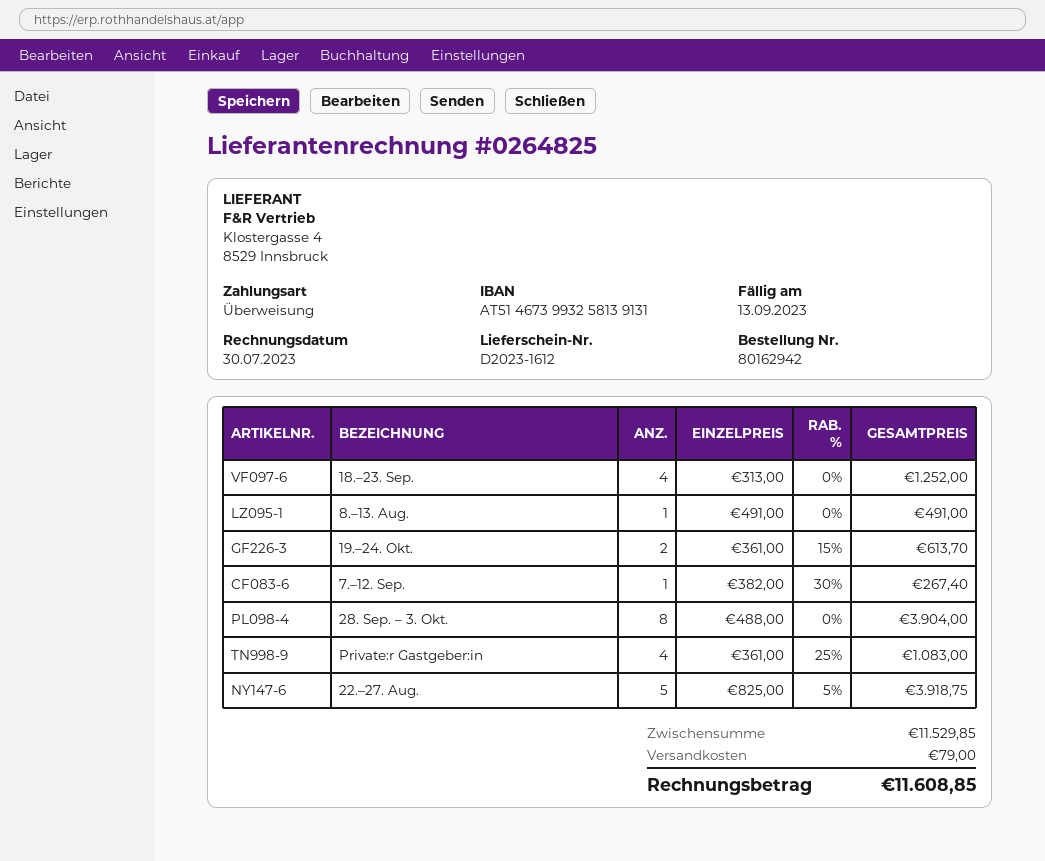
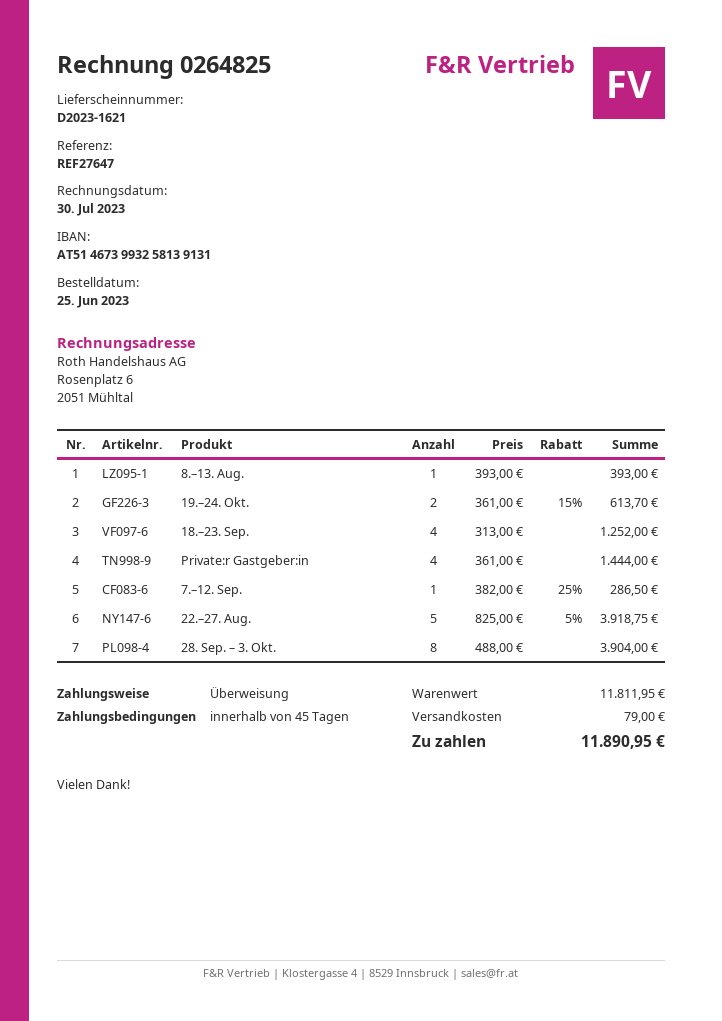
delivery note number: D2023-1612 -> D2023-1621
8.–13. Aug.: 1 x 491.00 = 491.00 -> 1 x 393.00 = 393.00
7.–12. Sep.: 1 x 382.00 - 30% = 267.40 -> 1 x 382.00 - 25% = 286.50
Private:r Gastgeber:in: 4 x 361.00 - 25% = 1083.00 -> 4 x 361.00 = 1444.00
subtotal: 11529.85 -> 11811.95
total: 11608.85 -> 11890.95

